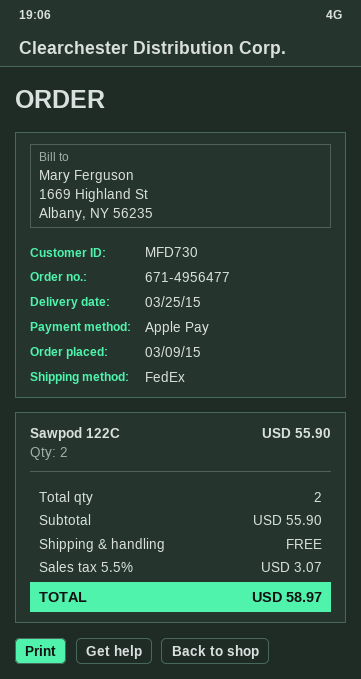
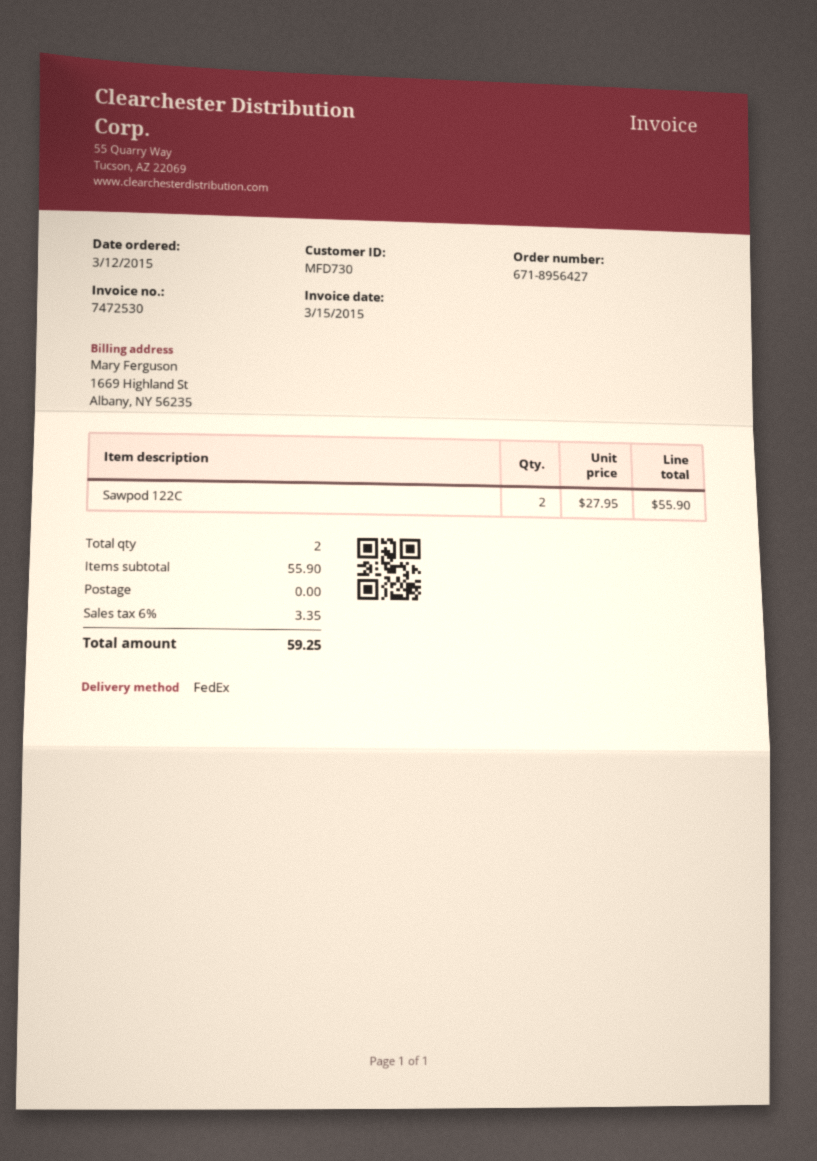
order number: 671-4956477 -> 671-8956427
order date: 2015-03-09 -> 2015-03-12
tax: 5.5% = 3.07 -> 6% = 3.35
total: 58.97 -> 59.25

